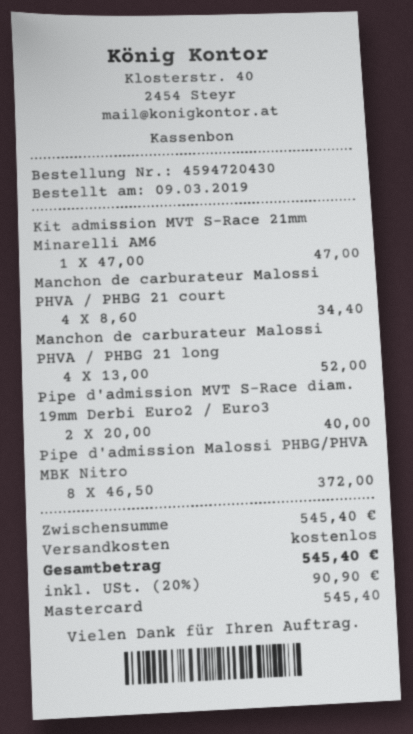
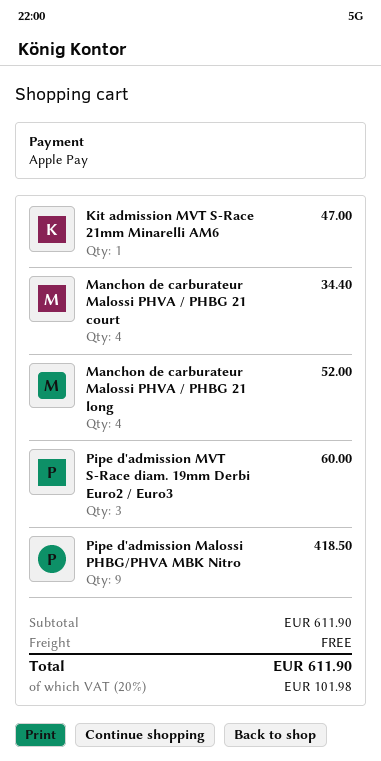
payment method: Mastercard -> Apple Pay
Pipe d'admission MVT S-Race diam. 19mm Derbi Euro2 / Euro3: 2 for 40.00 -> 3 for 60.00
Pipe d'admission Malossi PHBG/PHVA MBK Nitro: 8 for 372.00 -> 9 for 418.50
subtotal: 545.40 -> 611.90
tax: 20% = 90.90 -> 20% = 101.98
total: 545.40 -> 611.90

